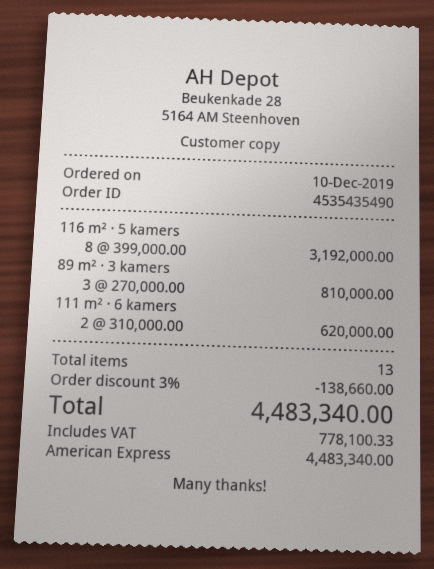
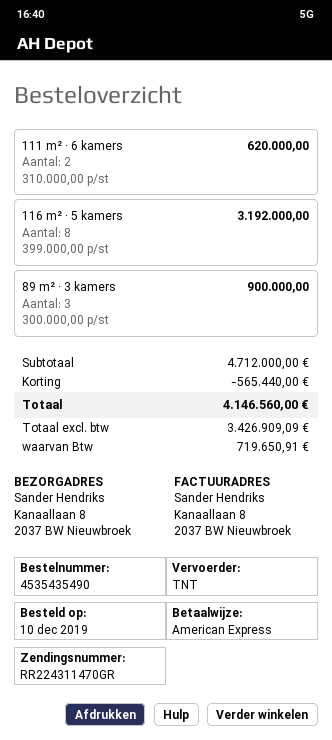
89 m² · 3 kamers: 3 x 270000.00 = 810000.00 -> 3 x 300000.00 = 900000.00
discount: 138660.00 -> 565440.00
tax: 778100.33 -> 719650.91
total: 4483340.00 -> 4146560.00

